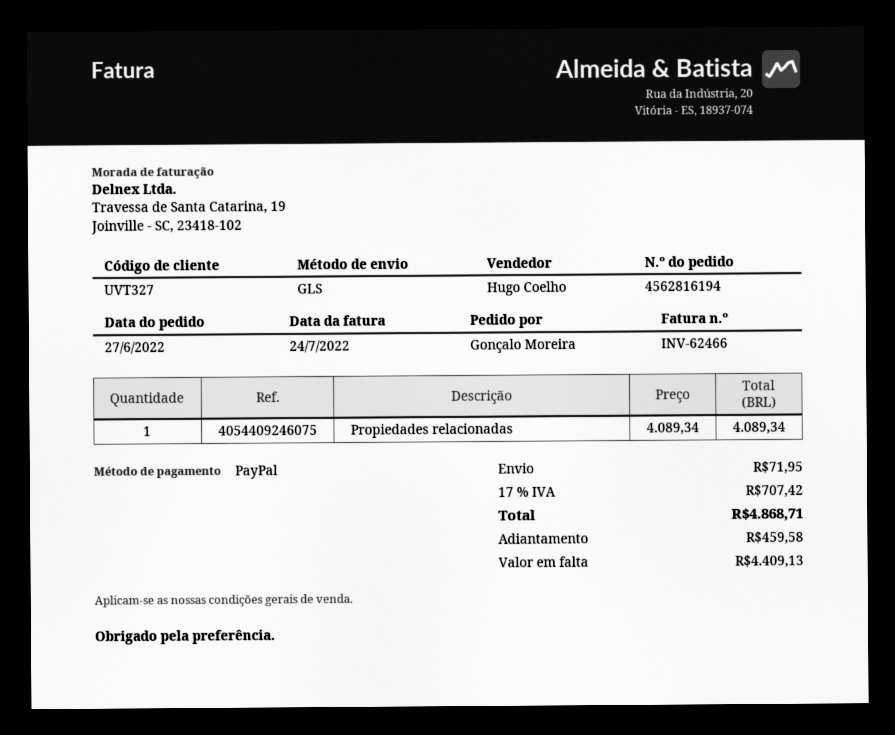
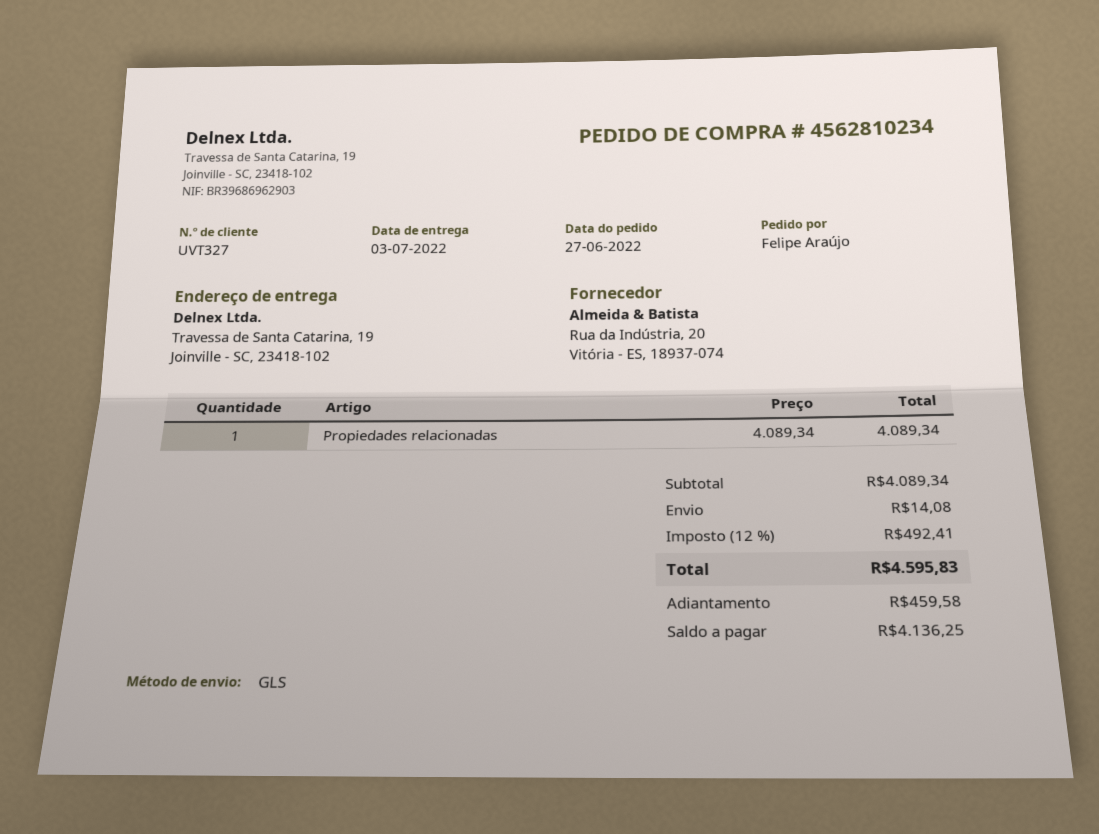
order number: 4562816194 -> 4562810234
ordered by: Gonçalo Moreira -> Felipe Araújo
shipping: 71.95 -> 14.08
tax: 17% = 707.42 -> 12% = 492.41
total: 4868.71 -> 4595.83
balance: 4409.13 -> 4136.25

